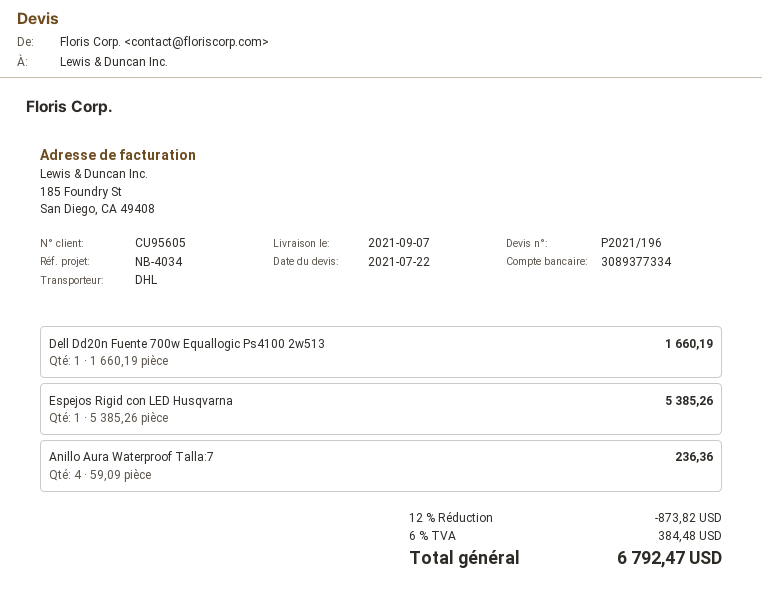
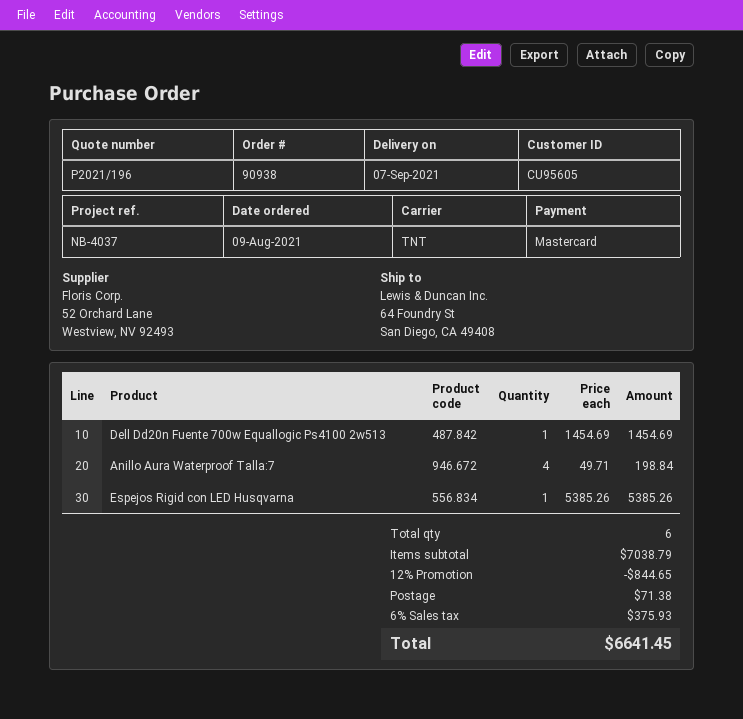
reference: NB-4034 -> NB-4037
shipping method: DHL -> TNT
Dell Dd20n Fuente 700w Equallogic Ps4100 2w513: 1 x 1660.19 = 1660.19 -> 1 x 1454.69 = 1454.69
Anillo Aura Waterproof Talla:7: 4 x 59.09 = 236.36 -> 4 x 49.71 = 198.84
discount: 12% = 873.82 -> 12% = 844.65
shipping: none -> 71.38
tax: 6% = 384.48 -> 6% = 375.93
total: 6792.47 -> 6641.45

